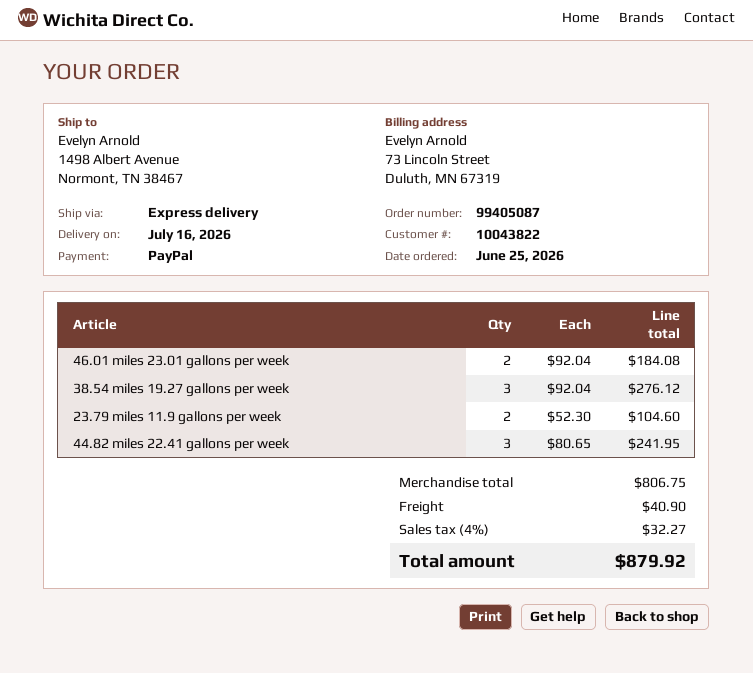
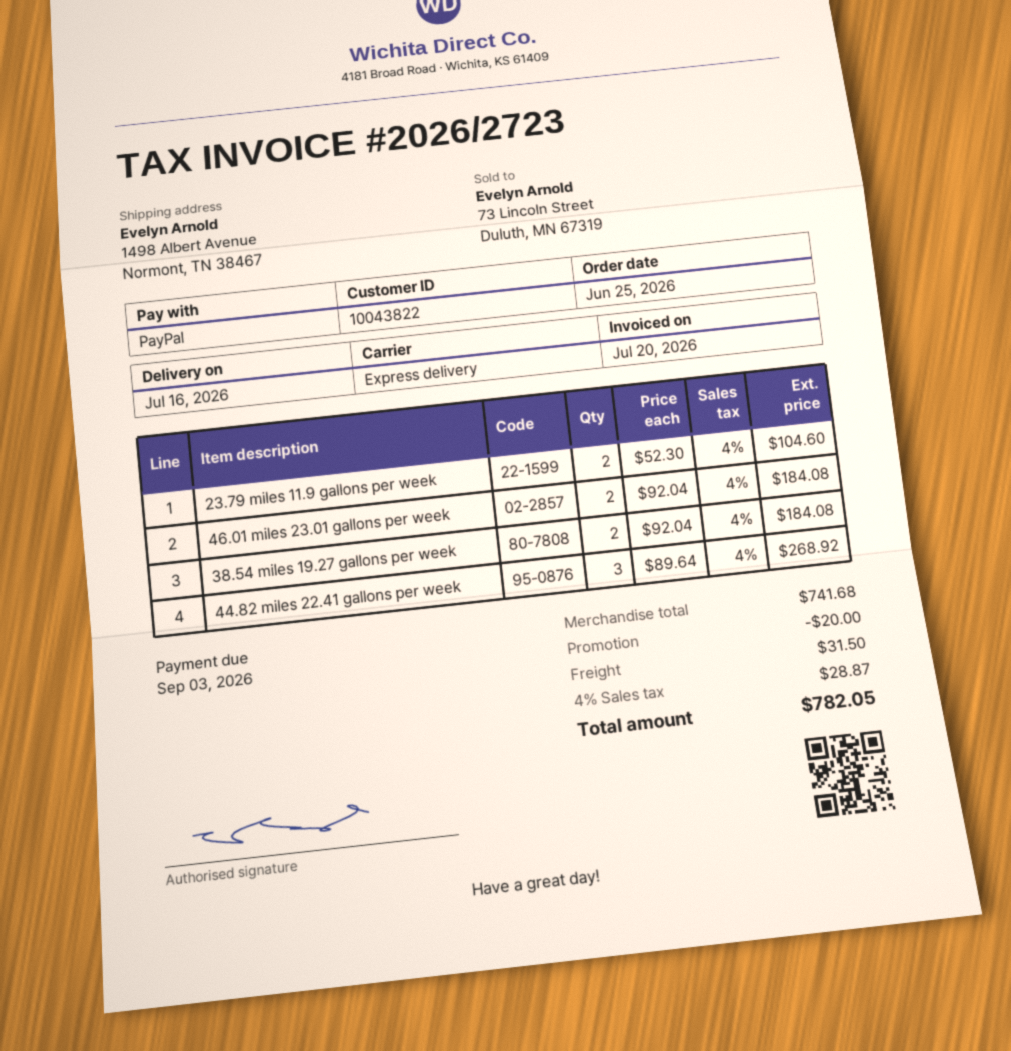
38.54 miles 19.27 gallons per week: 3 x 92.04 = 276.12 -> 2 x 92.04 = 184.08
44.82 miles 22.41 gallons per week: 3 x 80.65 = 241.95 -> 3 x 89.64 = 268.92
subtotal: 806.75 -> 741.68
discount: none -> 20.00
shipping: 40.90 -> 31.50
tax: 4% = 32.27 -> 4% = 28.87
total: 879.92 -> 782.05

